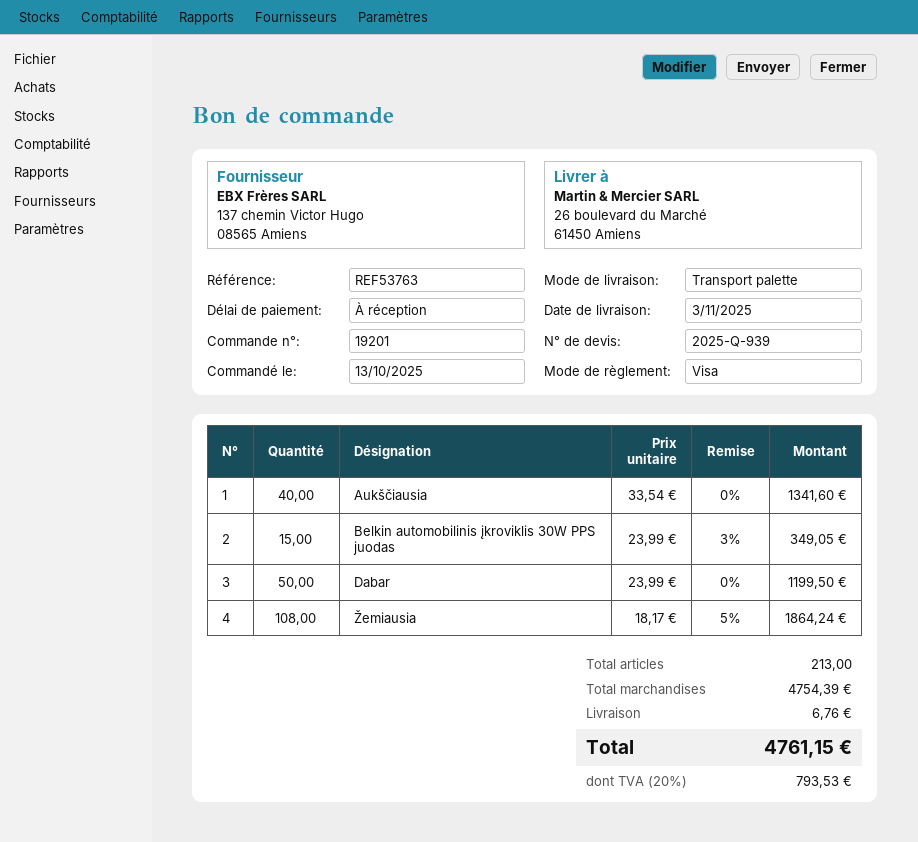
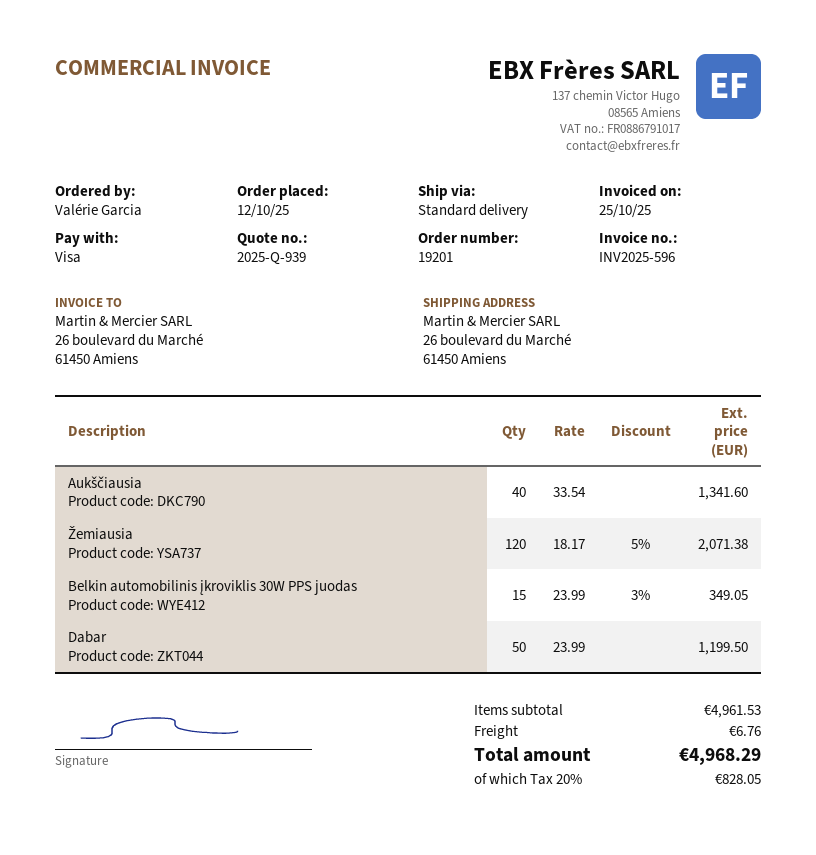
order date: 2025-10-13 -> 2025-10-12
shipping method: pallet freight -> standard
Žemiausia: 108 x 18.17 - 5% = 1864.24 -> 120 x 18.17 - 5% = 2071.38
subtotal: 4754.39 -> 4961.53
tax: 20% = 793.53 -> 20% = 828.05
total: 4761.15 -> 4968.29

